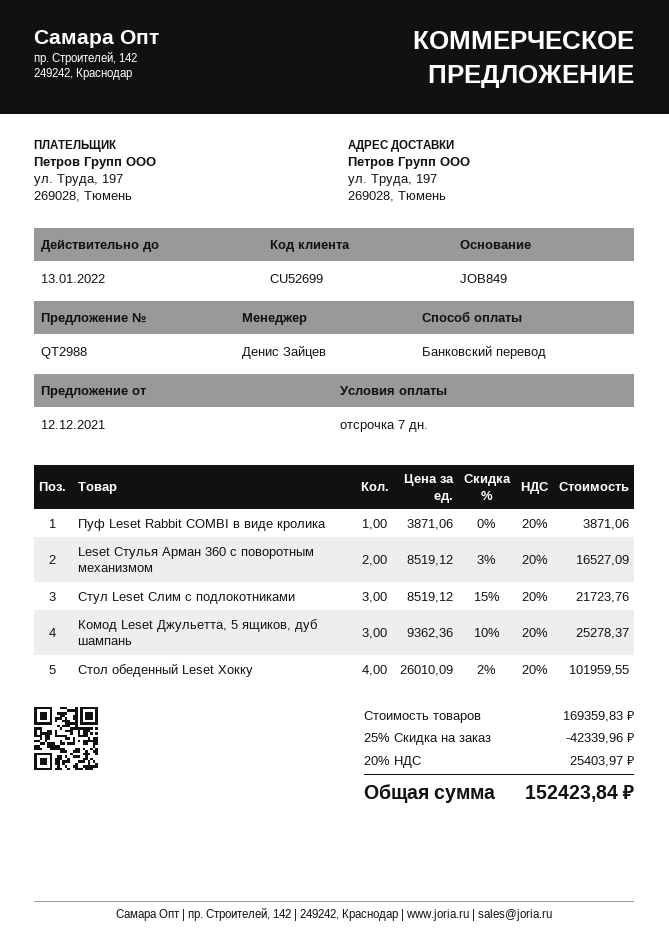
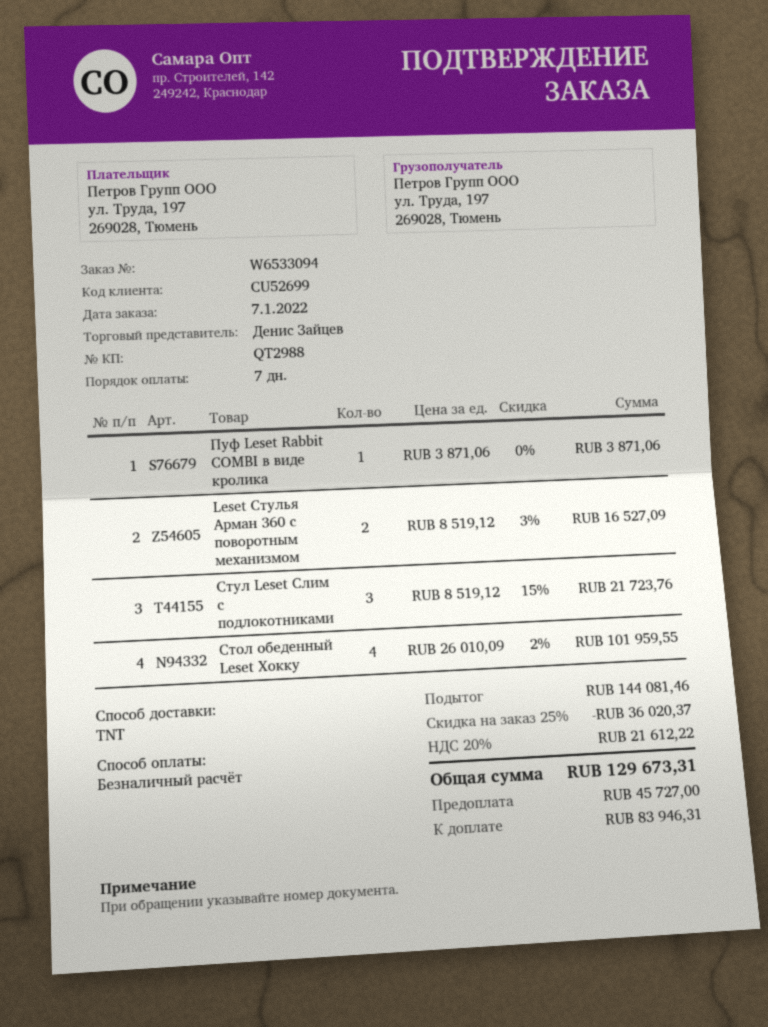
Комод Leset Джульетта, 5 ящиков, дуб шампань: 3 x 9362.36 - 10% = 25278.37 -> none
subtotal: 169359.83 -> 144081.46
discount: 25% = 42339.96 -> 25% = 36020.37
tax: 20% = 25403.97 -> 20% = 21612.22
total: 152423.84 -> 129673.31

